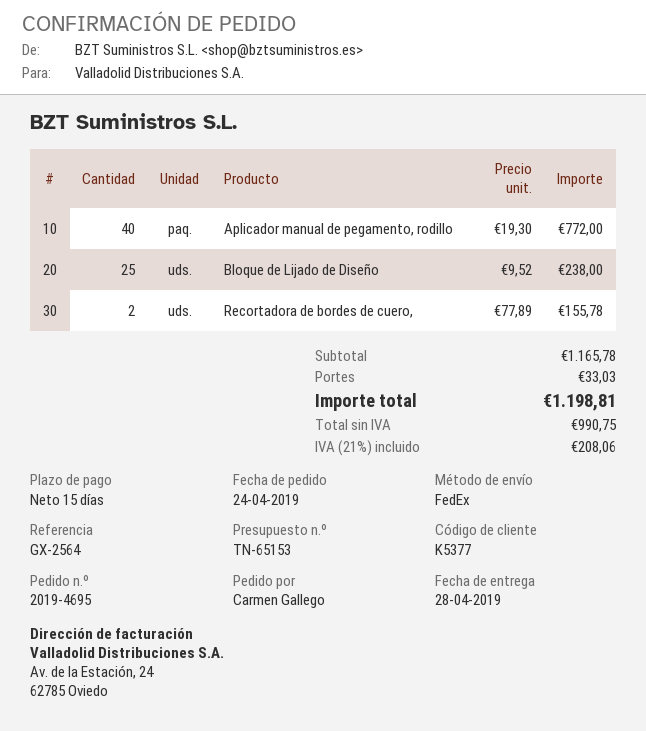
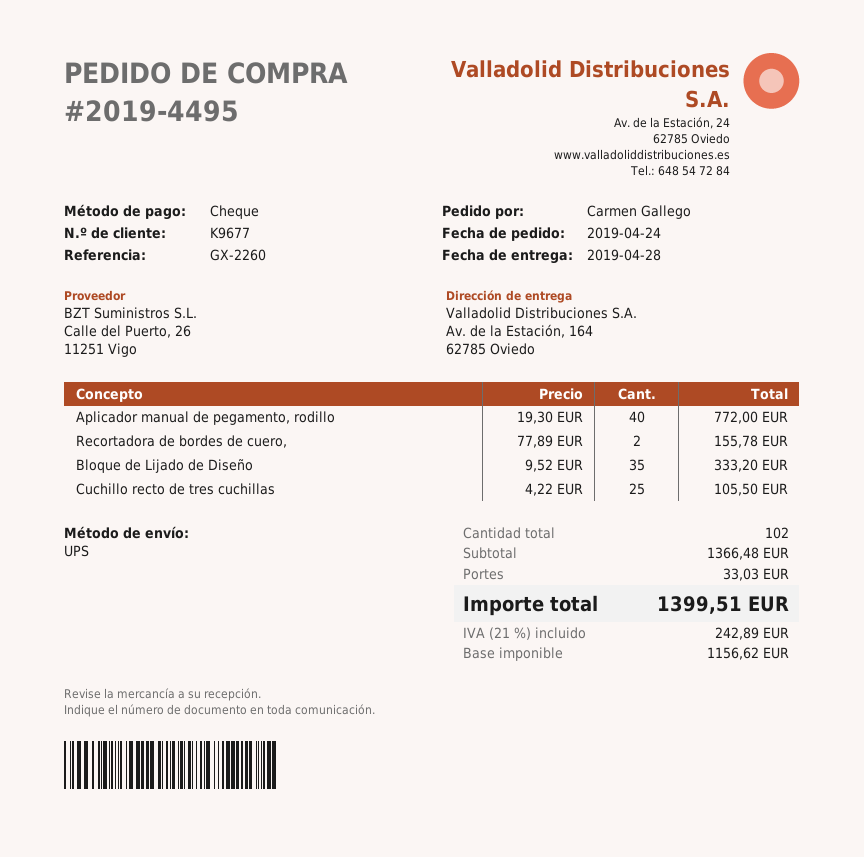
order number: 2019-4695 -> 2019-4495
customer number: K5377 -> K9677
reference: GX-2564 -> GX-2260
shipping method: FedEx -> UPS
Bloque de Lijado de Diseño: 25 x 9.52 = 238.00 -> 35 x 9.52 = 333.20
Cuchillo recto de tres cuchillas: none -> 25 x 4.22 = 105.50
subtotal: 1165.78 -> 1366.48
net: 990.75 -> 1156.62
tax: 21% = 208.06 -> 21% = 242.89
total: 1198.81 -> 1399.51

